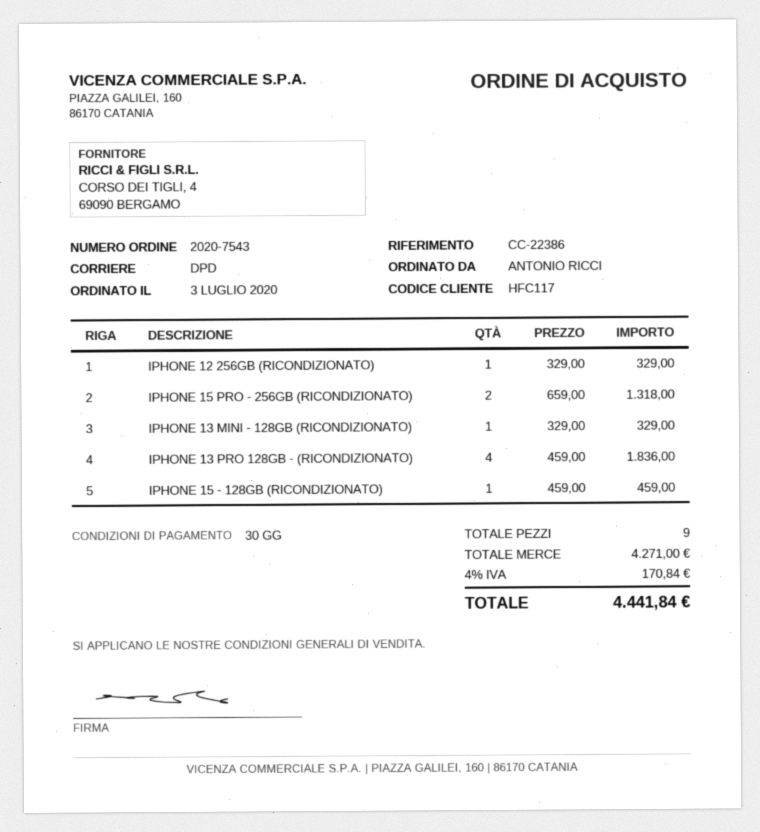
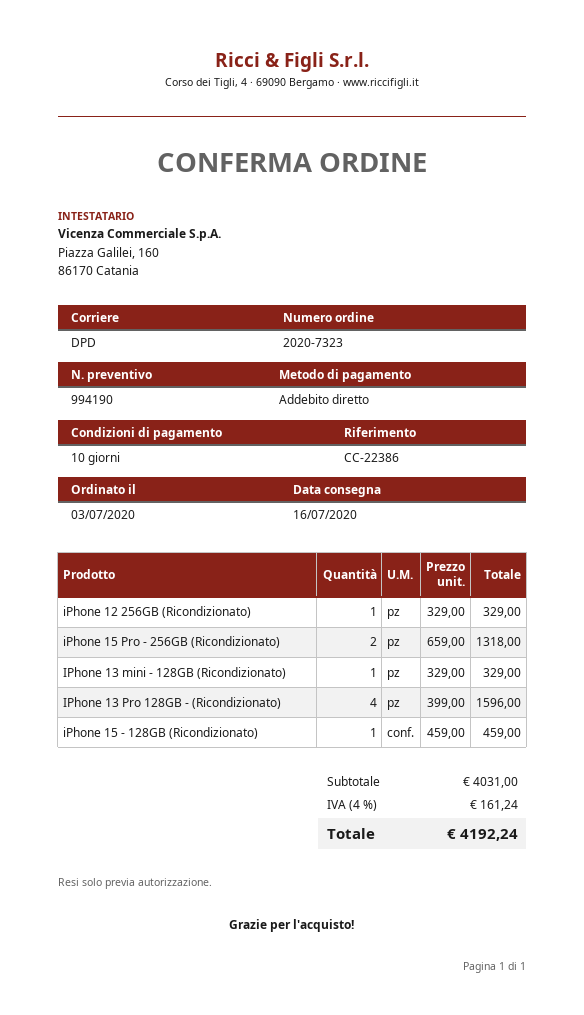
order number: 2020-7543 -> 2020-7323
payment terms: 30 days -> 10 days
IPHONE 13 PRO 128GB - (RICONDIZIONATO): 4 x 459.00 = 1836.00 -> 4 x 399.00 = 1596.00
subtotal: 4271.00 -> 4031.00
tax: 4% = 170.84 -> 4% = 161.24
total: 4441.84 -> 4192.24

